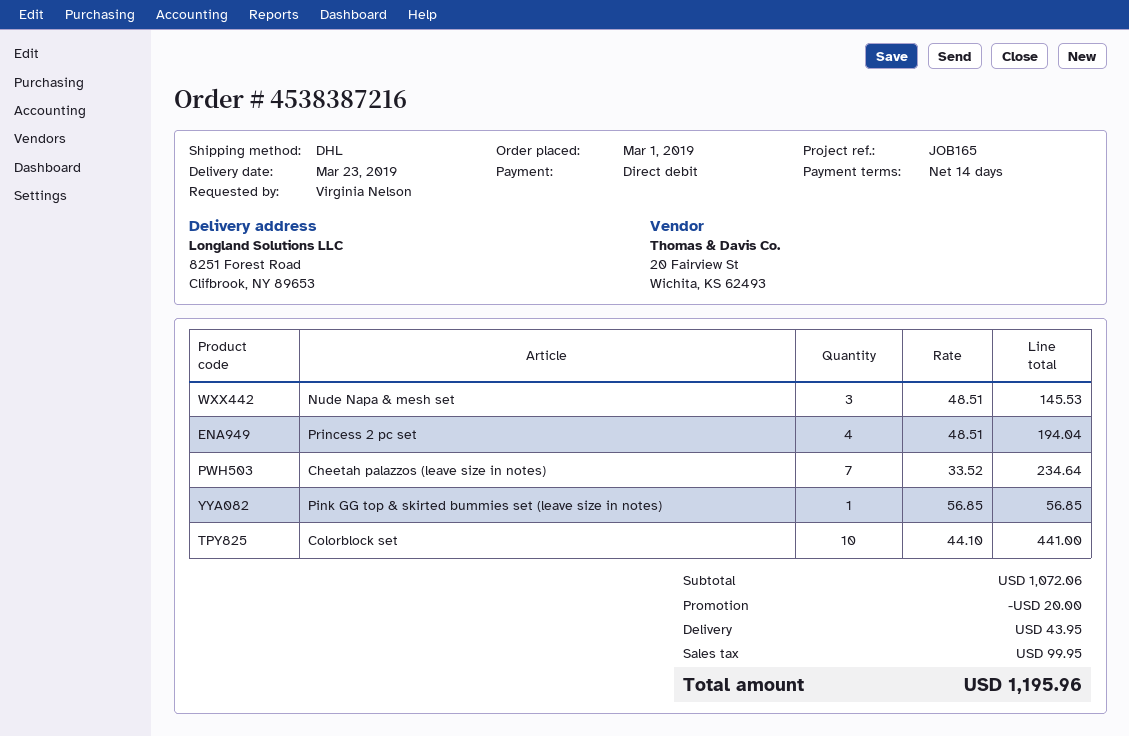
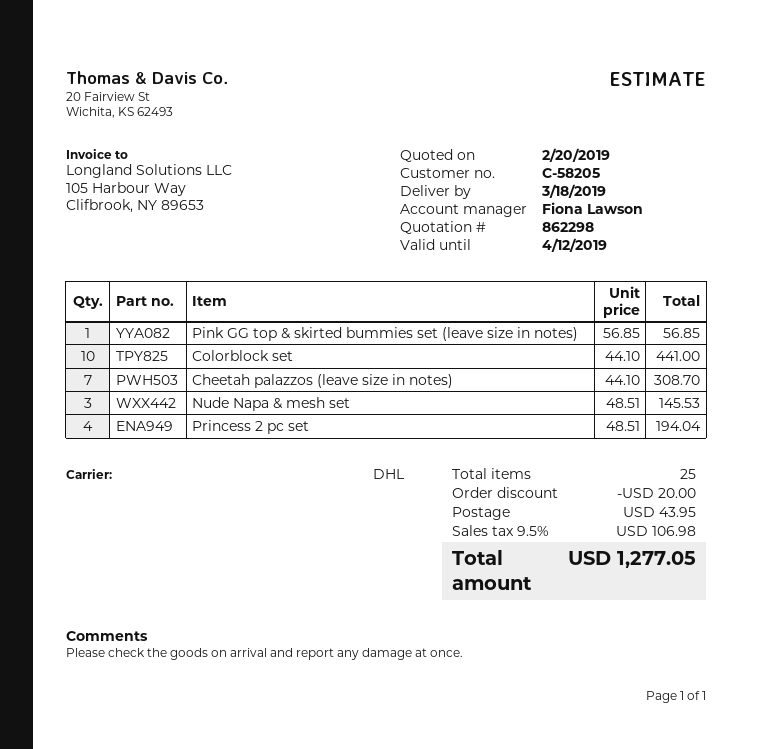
delivery date: 2019-03-23 -> 2019-03-18
Cheetah palazzos (leave size in notes): 7 x 33.52 = 234.64 -> 7 x 44.10 = 308.70
tax: 99.95 -> 106.98
total: 1195.96 -> 1277.05

